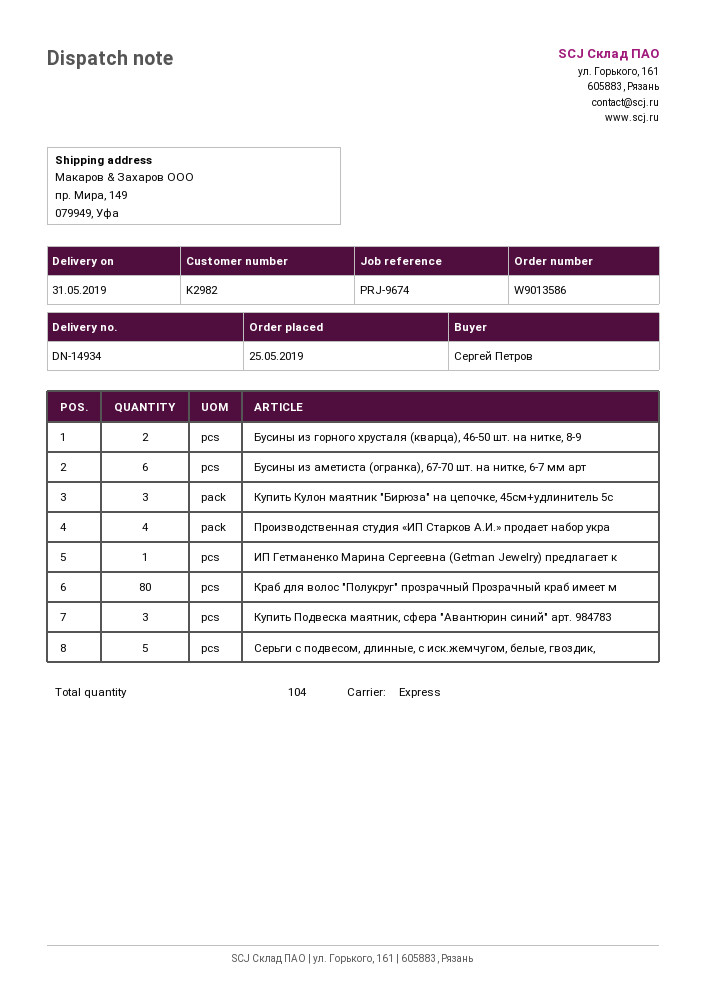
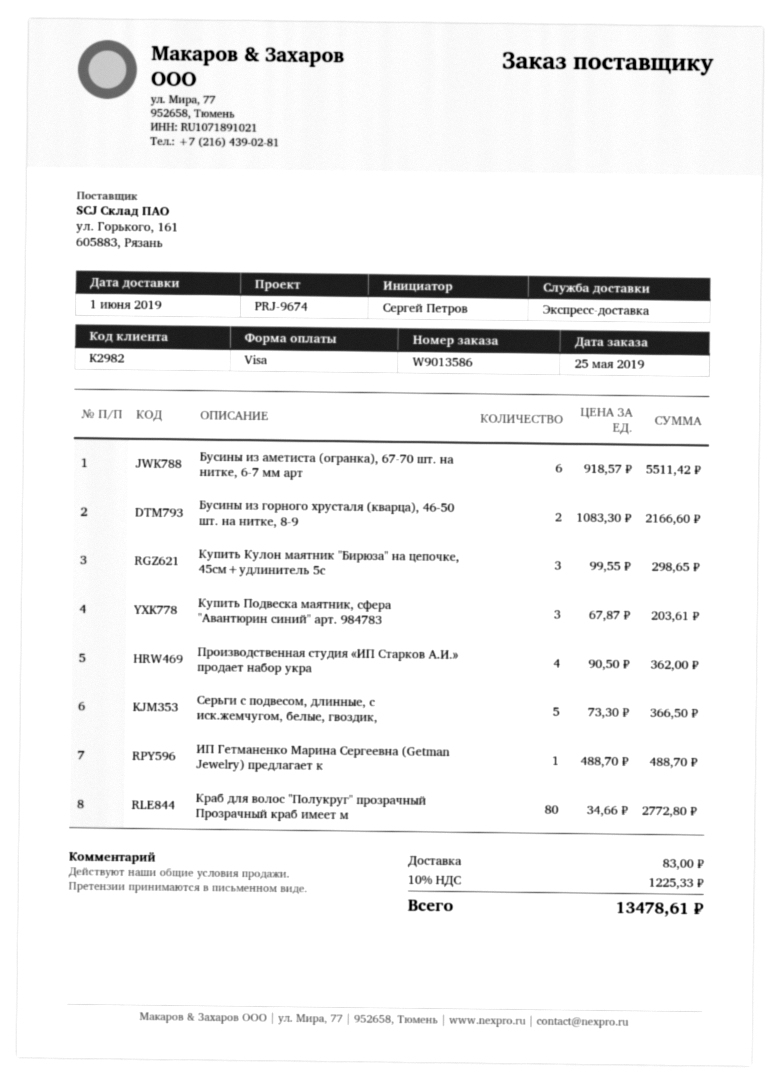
delivery date: 2019-05-31 -> 2019-06-01

